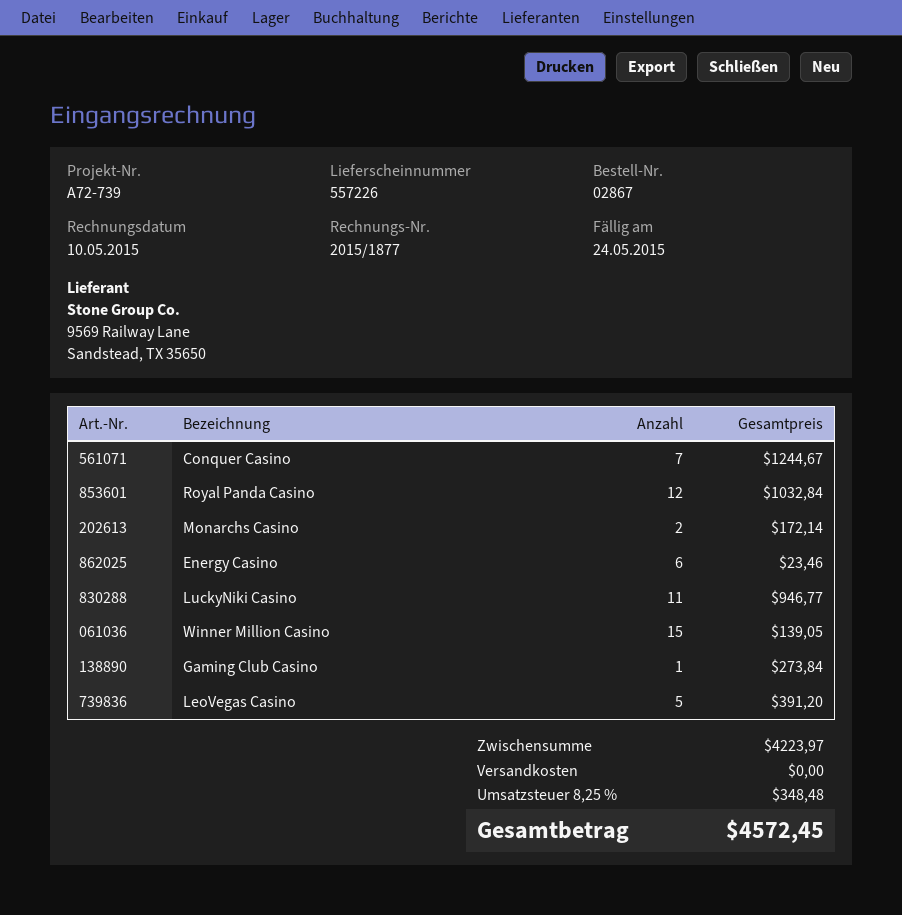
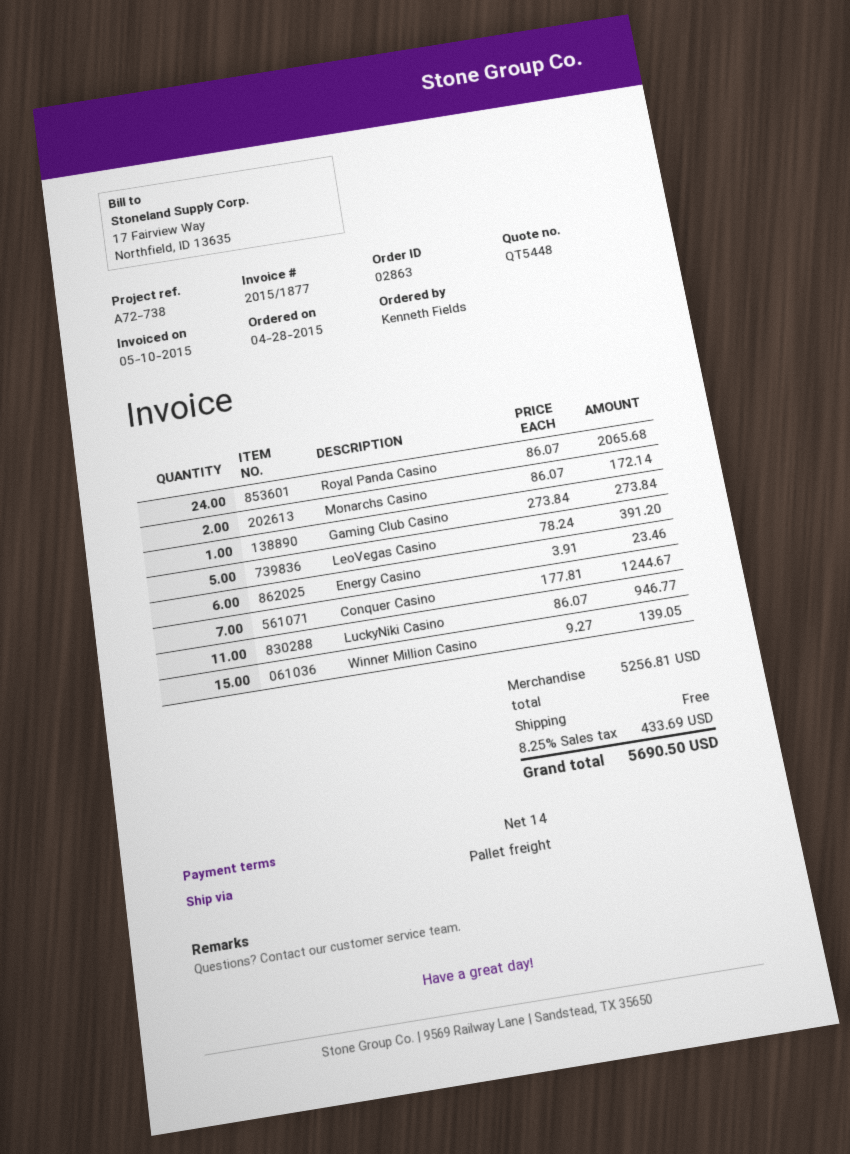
order number: 02867 -> 02863
reference: A72-739 -> A72-738
Royal Panda Casino: 12 for 1032.84 -> 24 for 2065.68
subtotal: 4223.97 -> 5256.81
tax: 8.25% = 348.48 -> 8.25% = 433.69
total: 4572.45 -> 5690.50

